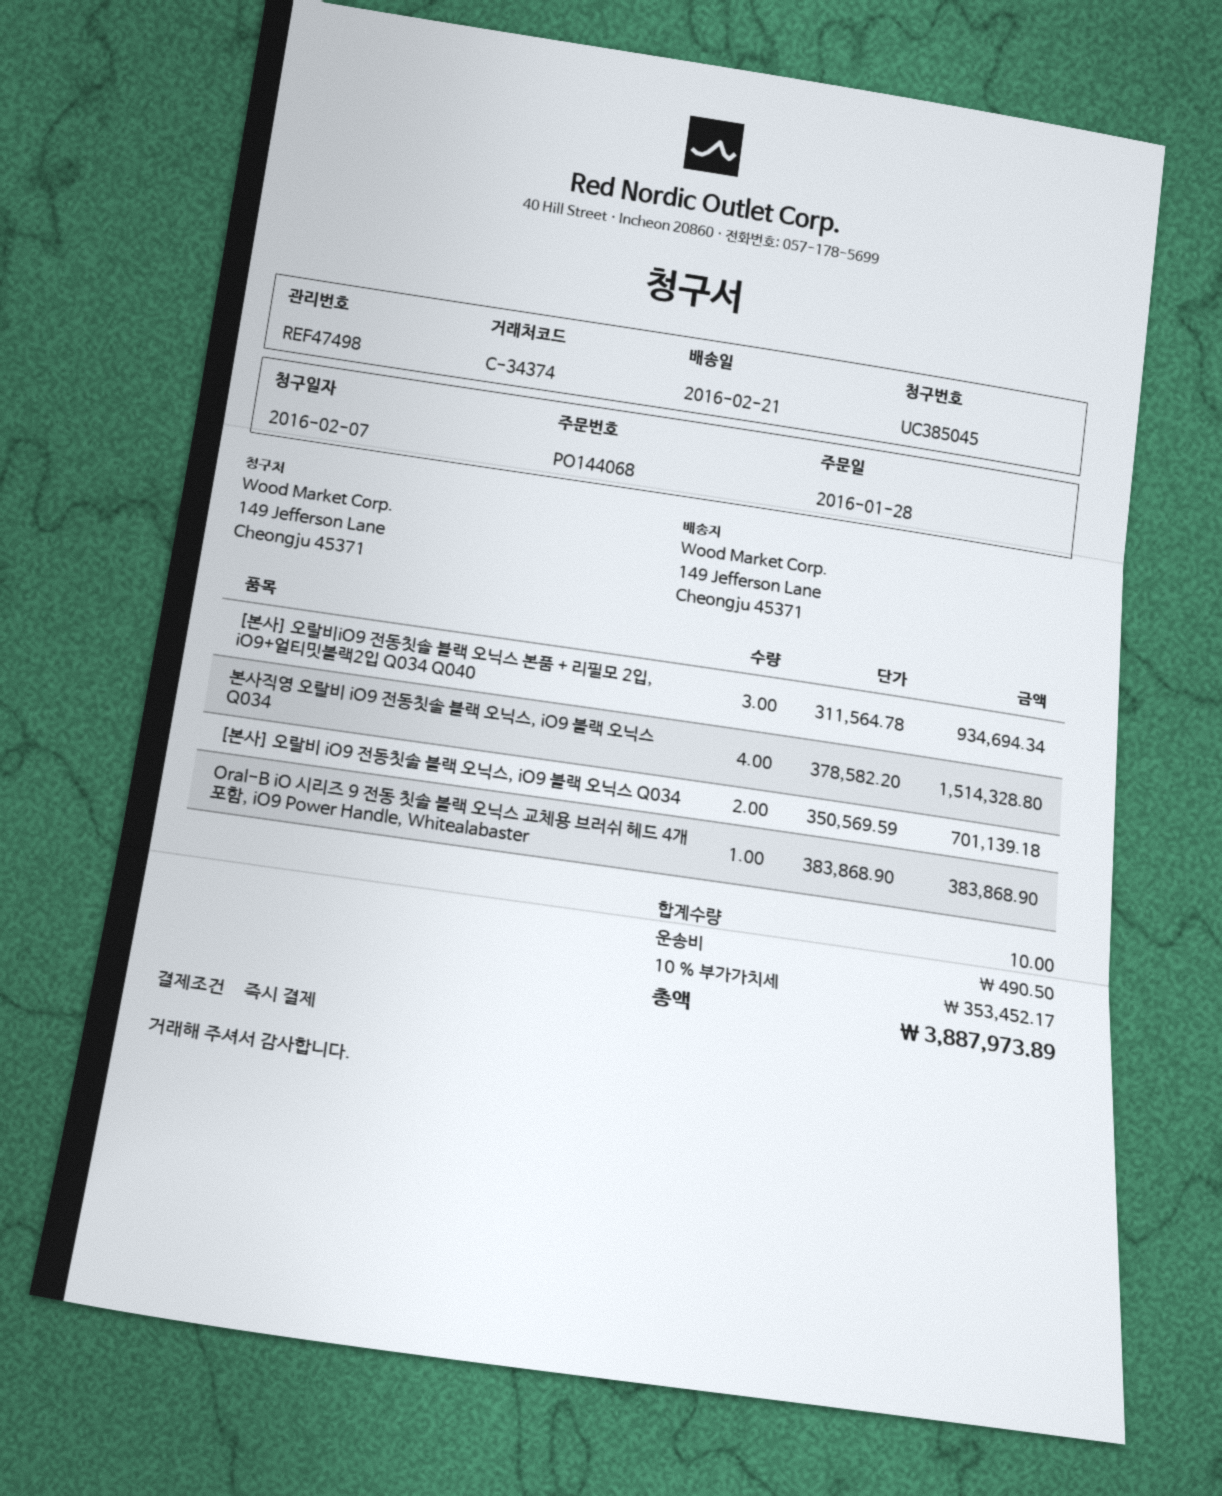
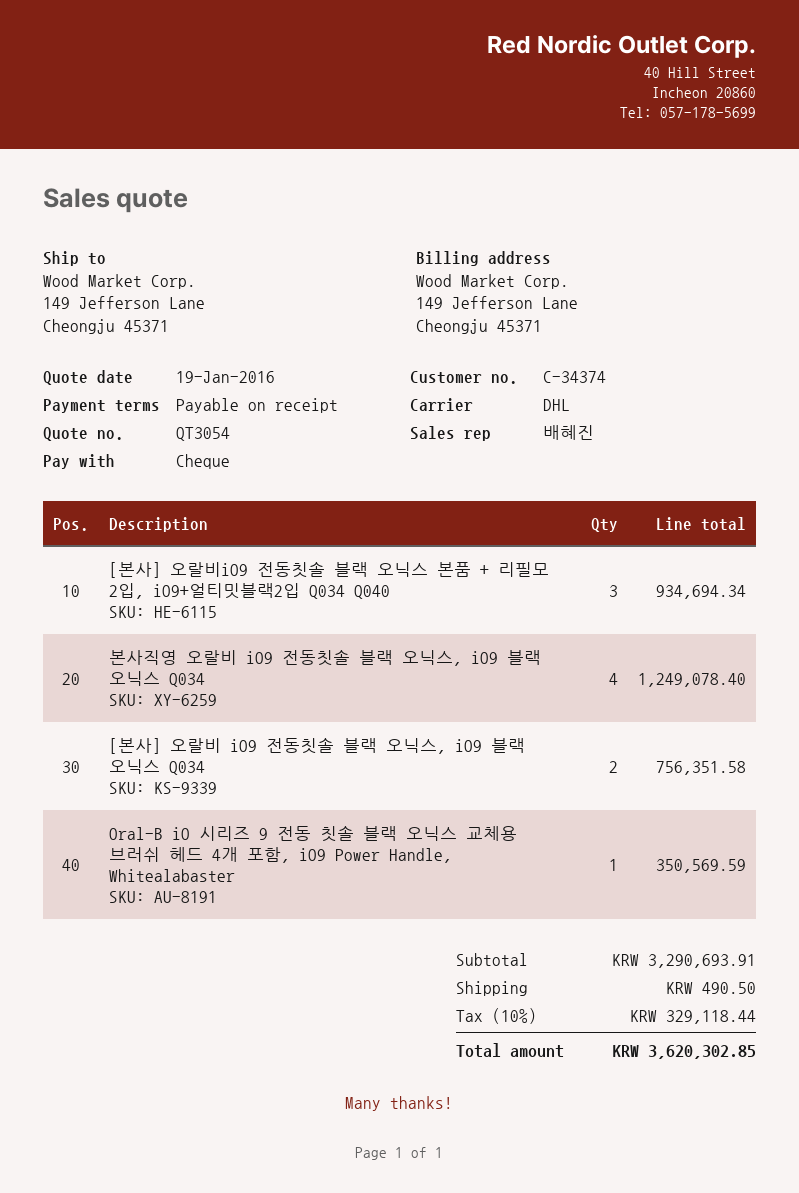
본사직영 오랄비 iO9 전동칫솔 블랙 오닉스, iO9 블랙 오닉스 Q034: 4 for 1514328.80 -> 4 for 1249078.40
[본사] 오랄비 iO9 전동칫솔 블랙 오닉스, iO9 블랙 오닉스 Q034: 2 for 701139.18 -> 2 for 756351.58
Oral-B iO 시리즈 9 전동 칫솔 블랙 오닉스 교체용 브러쉬 헤드 4개 포함, iO9 Power Handle, Whitealabaster: 1 for 383868.90 -> 1 for 350569.59
tax: 10% = 353452.17 -> 10% = 329118.44
total: 3887973.89 -> 3620302.85

